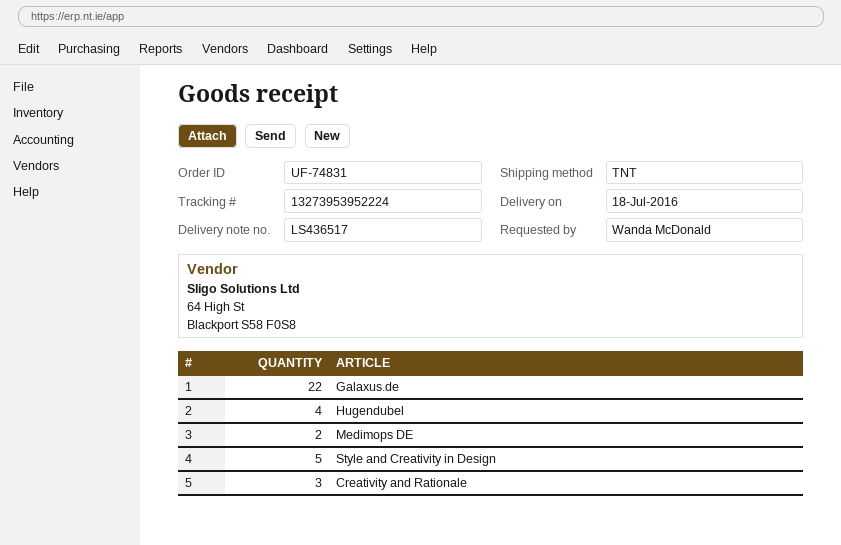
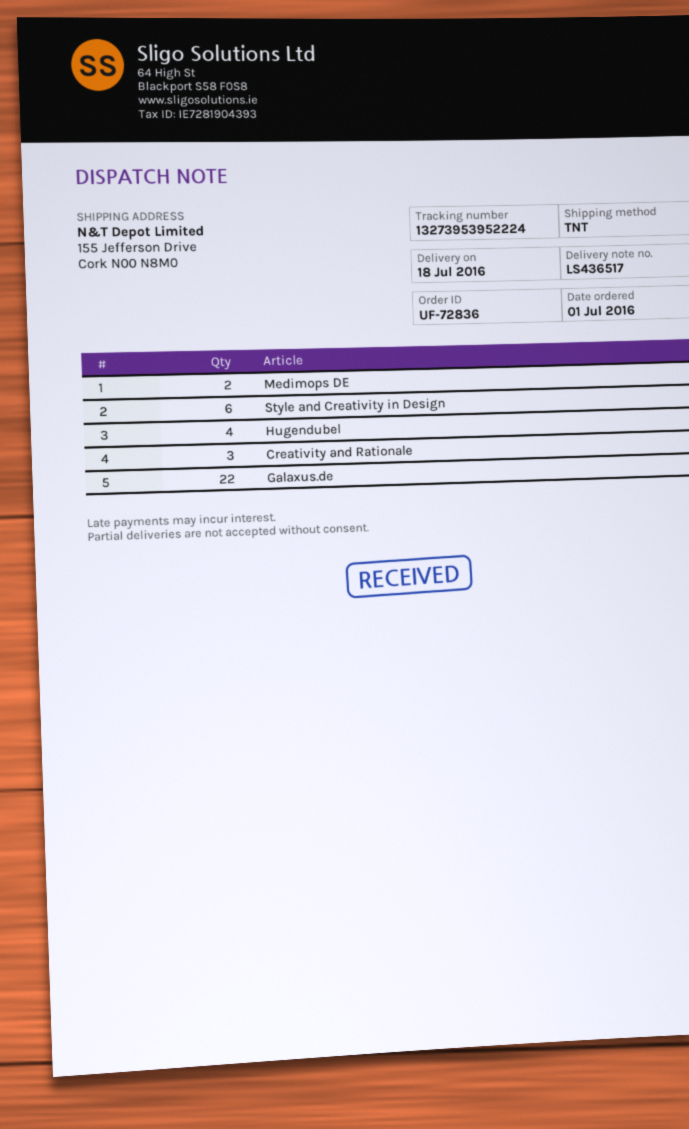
order number: UF-74831 -> UF-72836
Style and Creativity in Design: 5 -> 6

